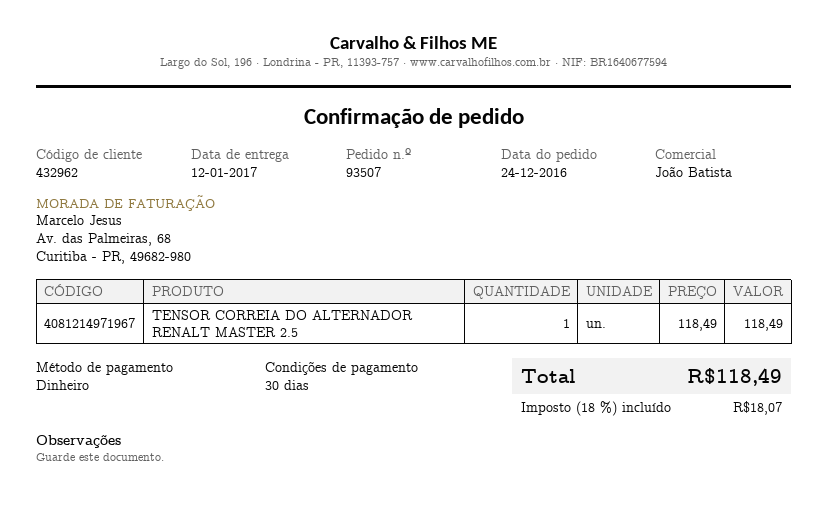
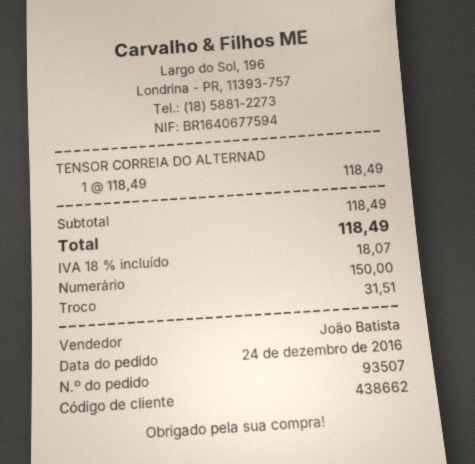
customer number: 432962 -> 438662

